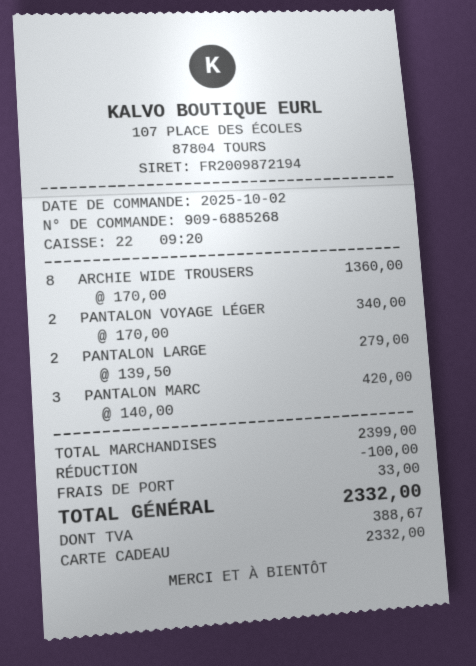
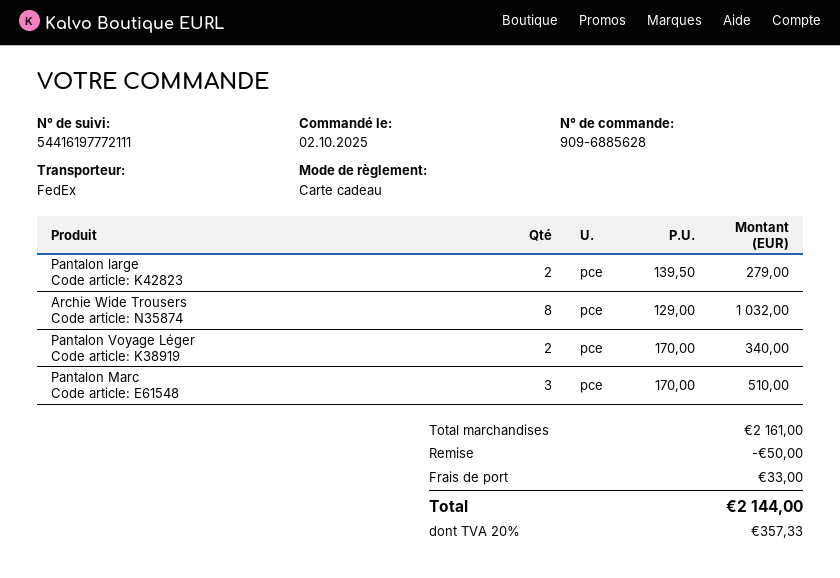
order number: 909-6885268 -> 909-6885628
ARCHIE WIDE TROUSERS: 8 x 170.00 = 1360.00 -> 8 x 129.00 = 1032.00
PANTALON MARC: 3 x 140.00 = 420.00 -> 3 x 170.00 = 510.00
subtotal: 2399.00 -> 2161.00
discount: 100.00 -> 50.00
tax: 388.67 -> 357.33
total: 2332.00 -> 2144.00

